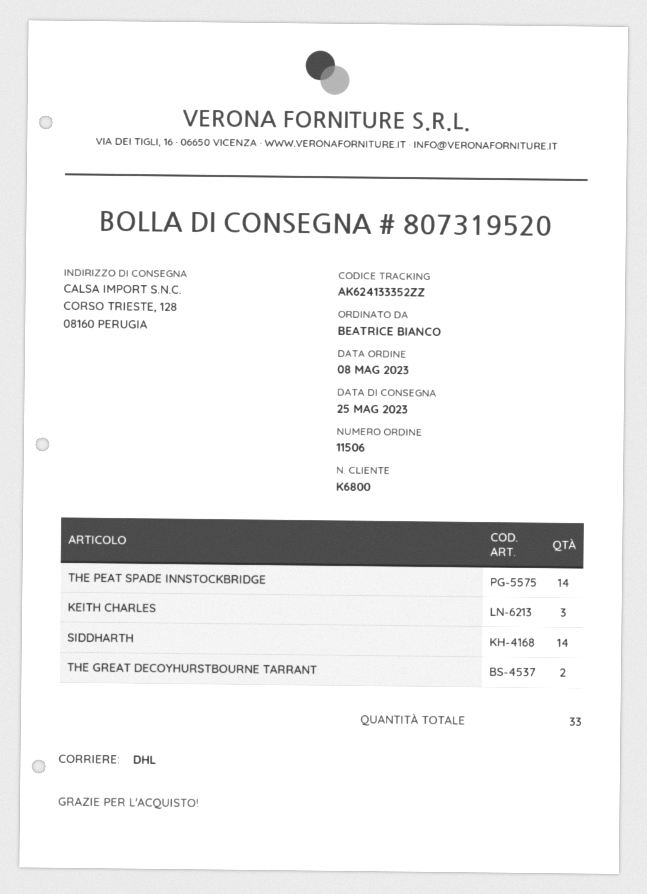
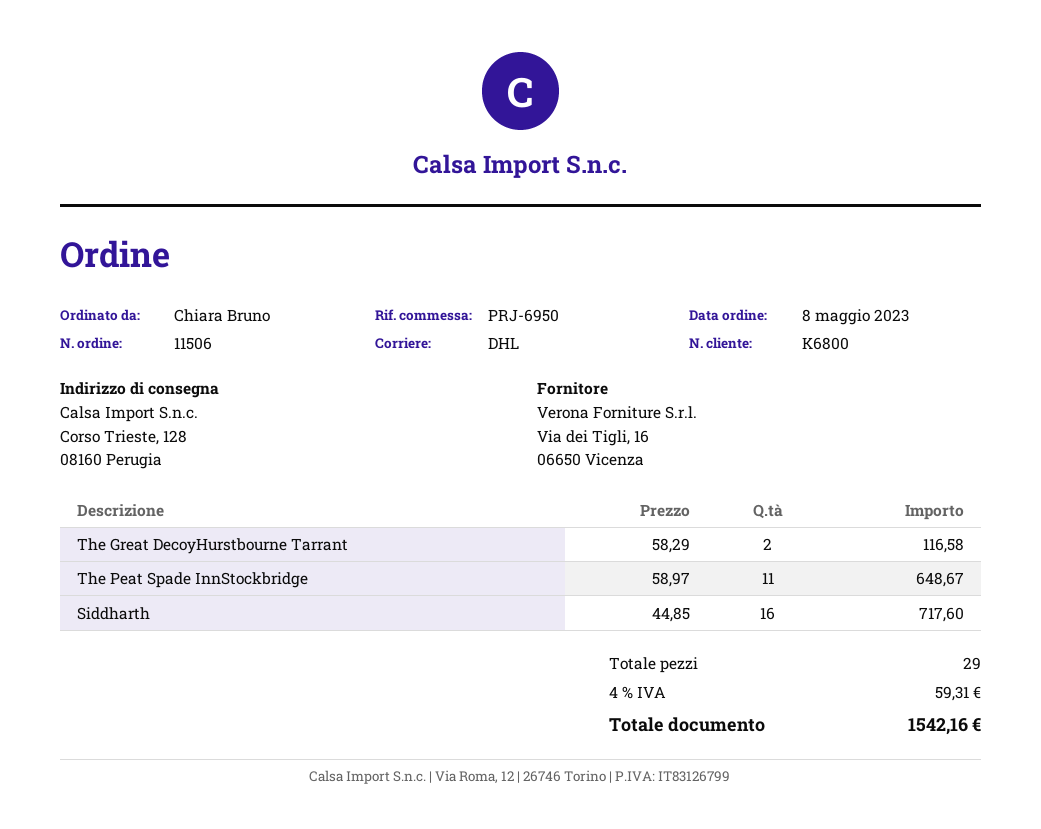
ordered by: BEATRICE BIANCO -> Chiara Bruno
THE PEAT SPADE INNSTOCKBRIDGE: 14 -> 11
KEITH CHARLES: 3 -> none
SIDDHARTH: 14 -> 16
total quantity: 33 -> 29

